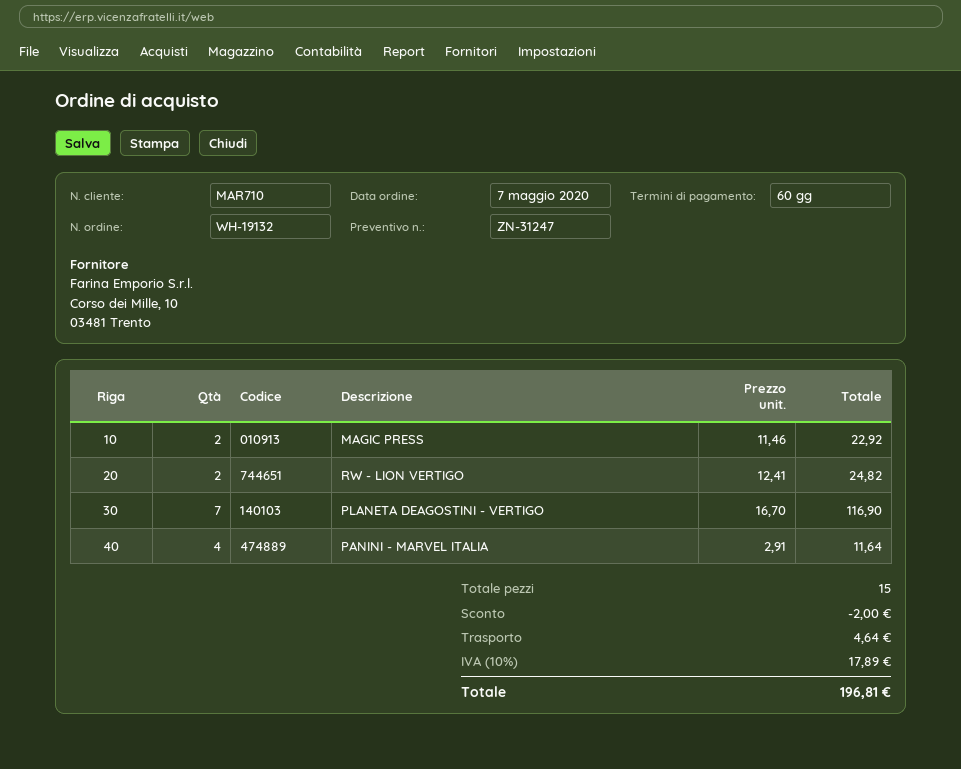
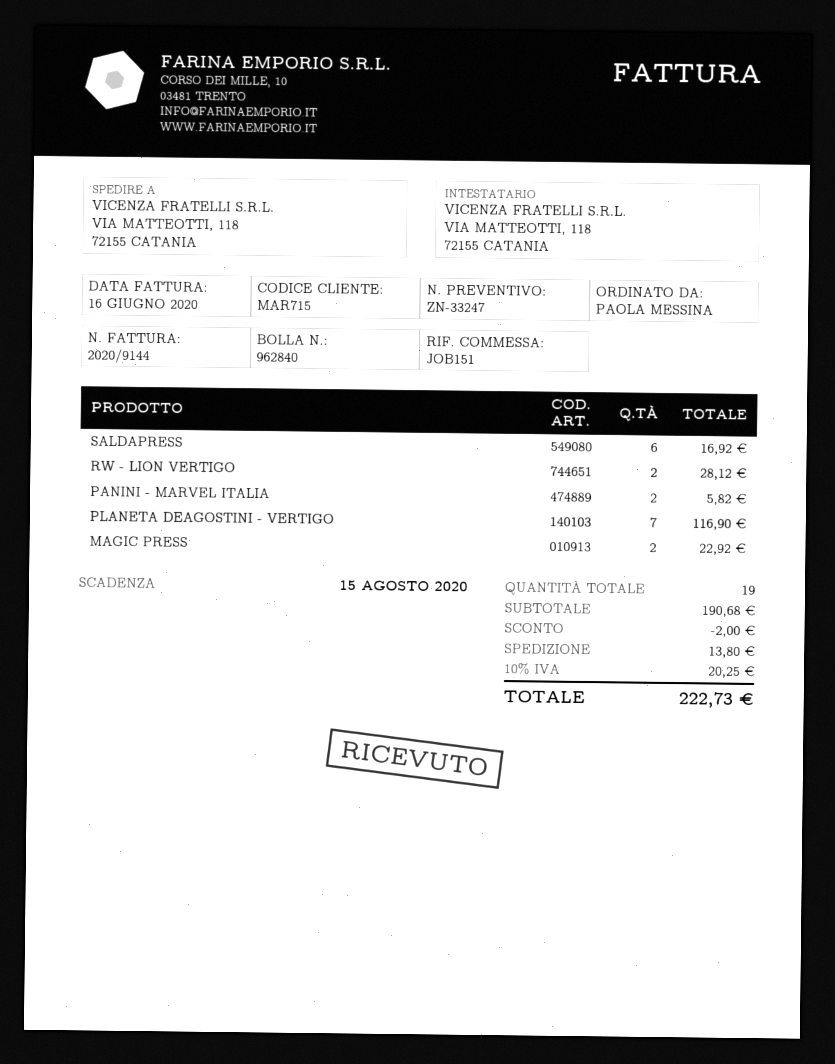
quote number: ZN-31247 -> ZN-33247
customer number: MAR710 -> MAR715
RW - LION VERTIGO: 2 for 24.82 -> 2 for 28.12
PANINI - MARVEL ITALIA: 4 for 11.64 -> 2 for 5.82
SALDAPRESS: none -> 6 for 16.92
total quantity: 15 -> 19
shipping: 4.64 -> 13.80
tax: 10% = 17.89 -> 10% = 20.25
total: 196.81 -> 222.73

